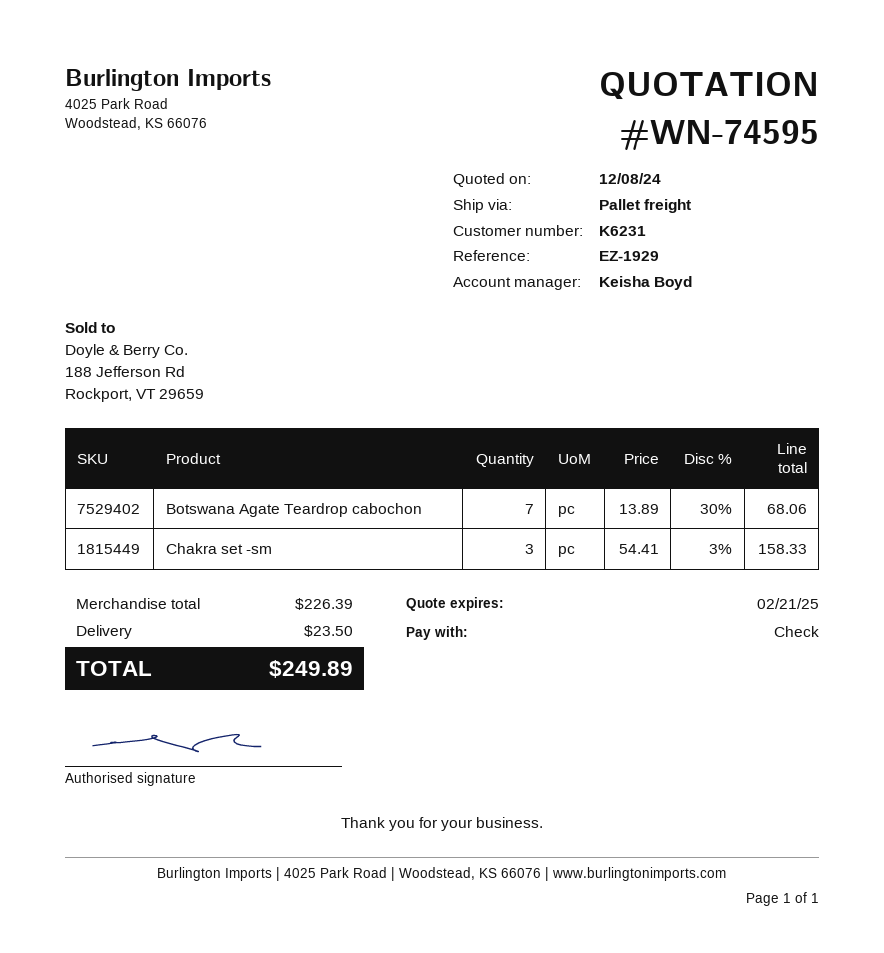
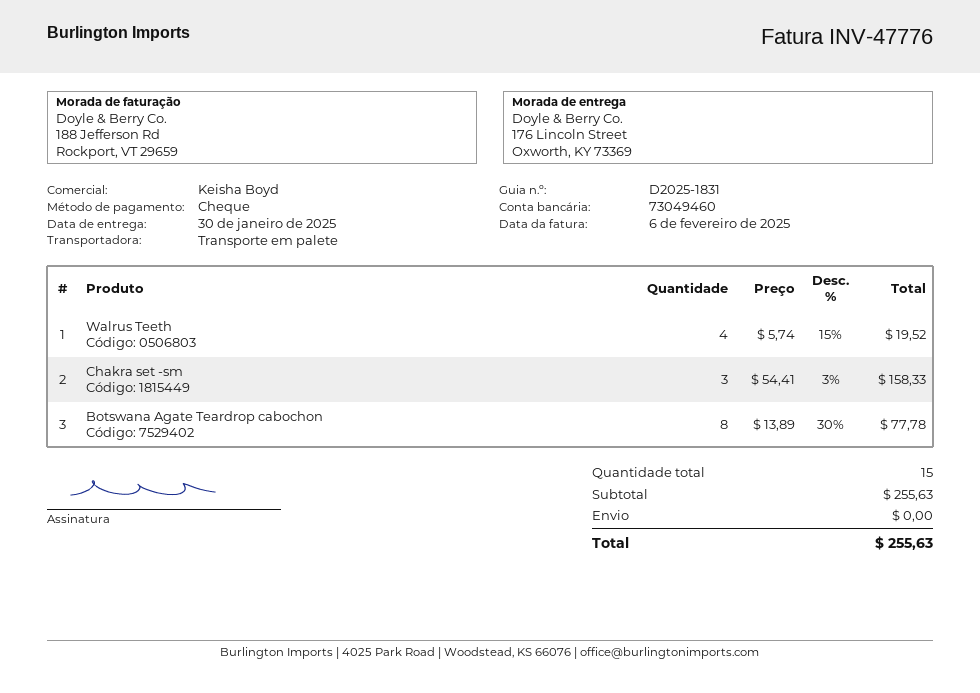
Botswana Agate Teardrop cabochon: 7 x 13.89 - 30% = 68.06 -> 8 x 13.89 - 30% = 77.78
Walrus Teeth: none -> 4 x 5.74 - 15% = 19.52
subtotal: 226.39 -> 255.63
shipping: 23.50 -> 0.00
total: 249.89 -> 255.63

